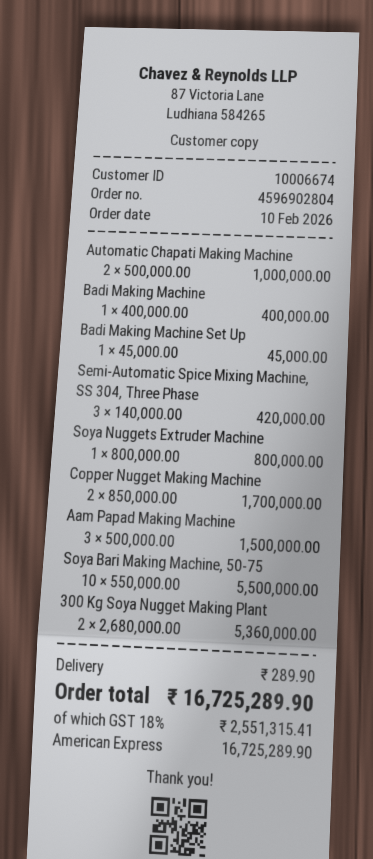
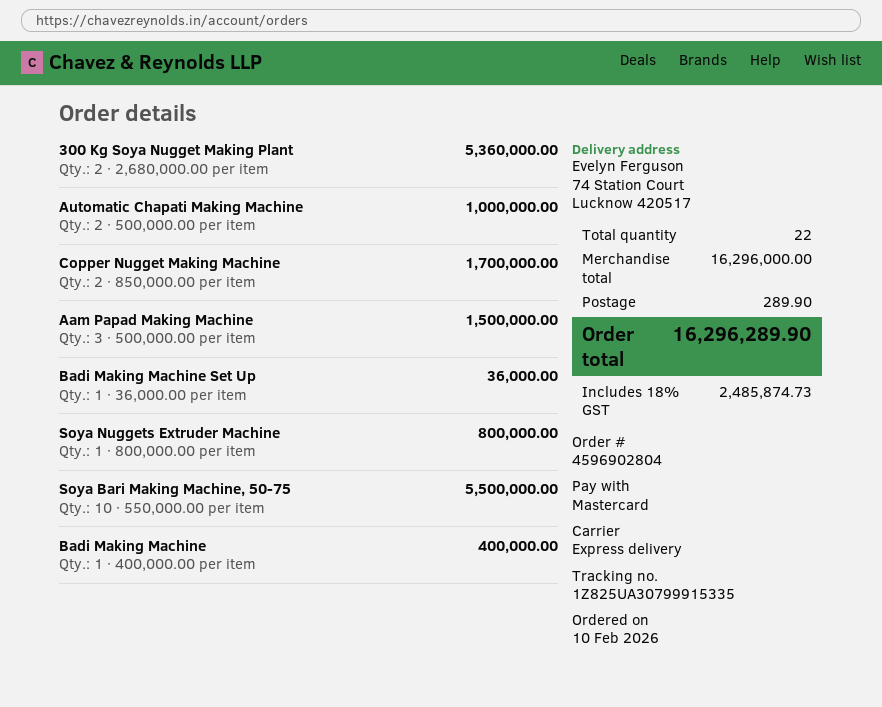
payment method: American Express -> Mastercard
Badi Making Machine Set Up: 1 x 45000.00 = 45000.00 -> 1 x 36000.00 = 36000.00
Semi-Automatic Spice Mixing Machine, SS 304, Three Phase: 3 x 140000.00 = 420000.00 -> none
tax: 18% = 2551315.41 -> 18% = 2485874.73
total: 16725289.90 -> 16296289.90

